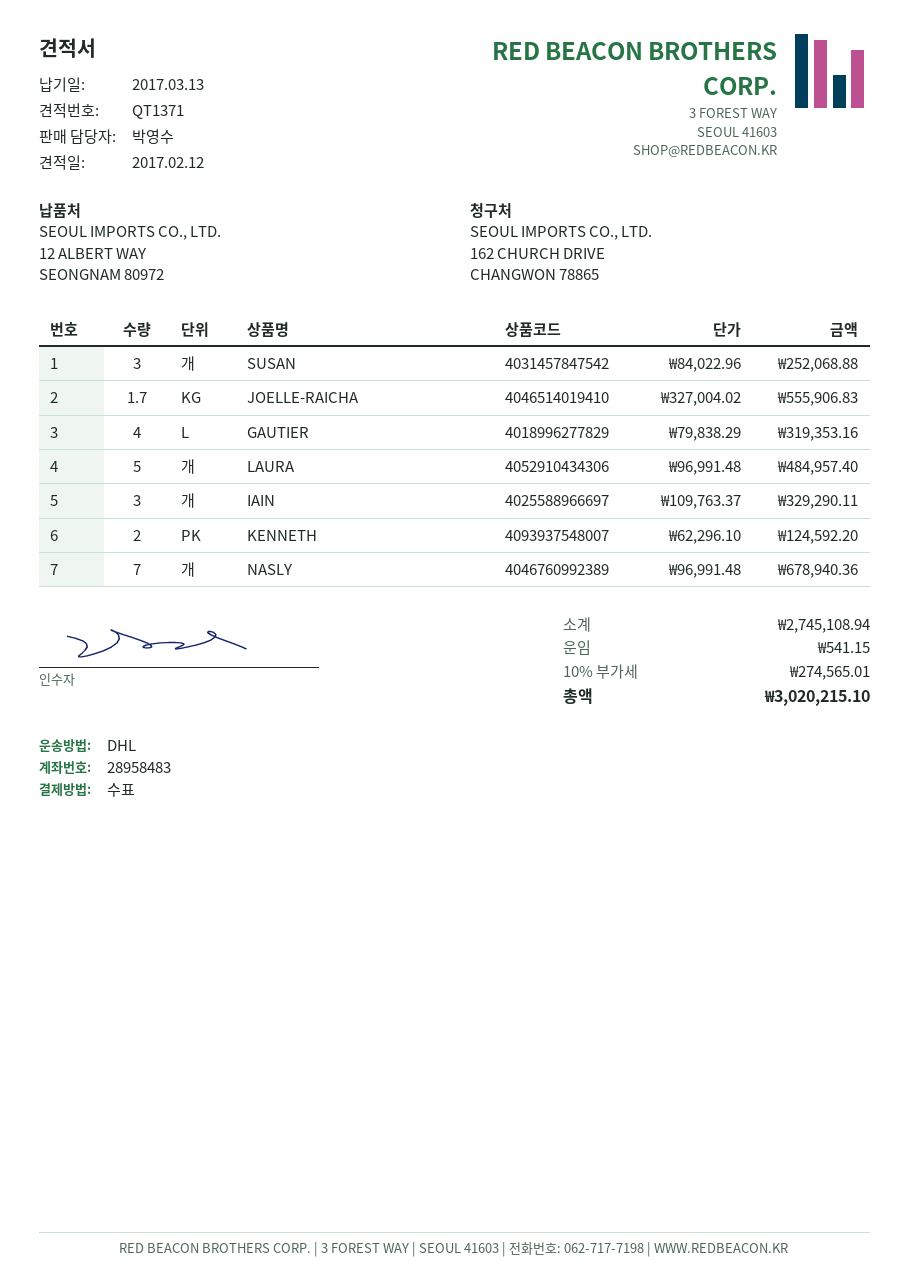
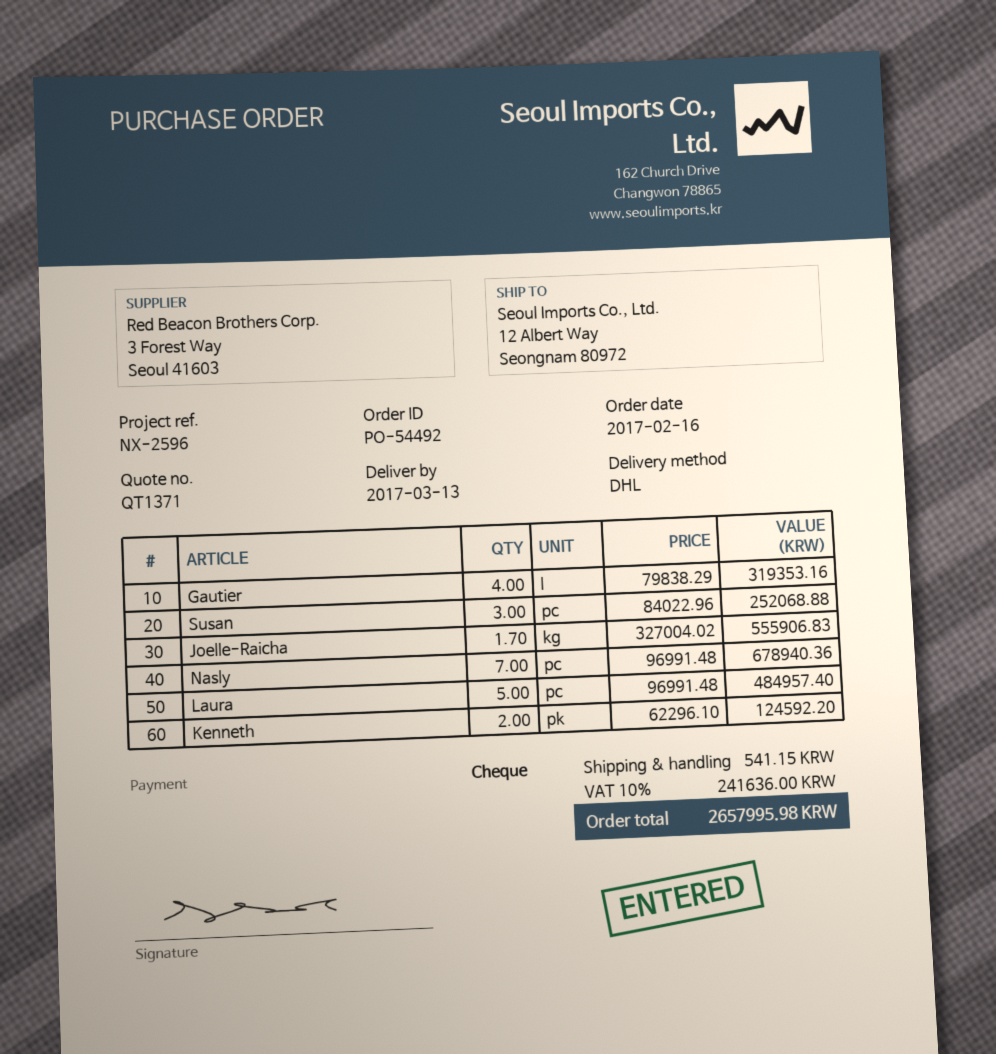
IAIN: 3 x 109763.37 = 329290.11 -> none
tax: 10% = 274565.01 -> 10% = 241636.00
total: 3020215.10 -> 2657995.98

